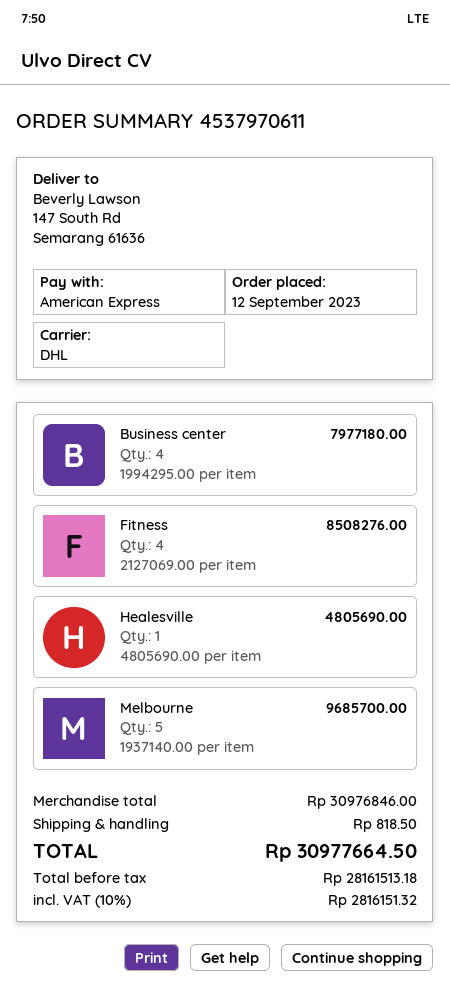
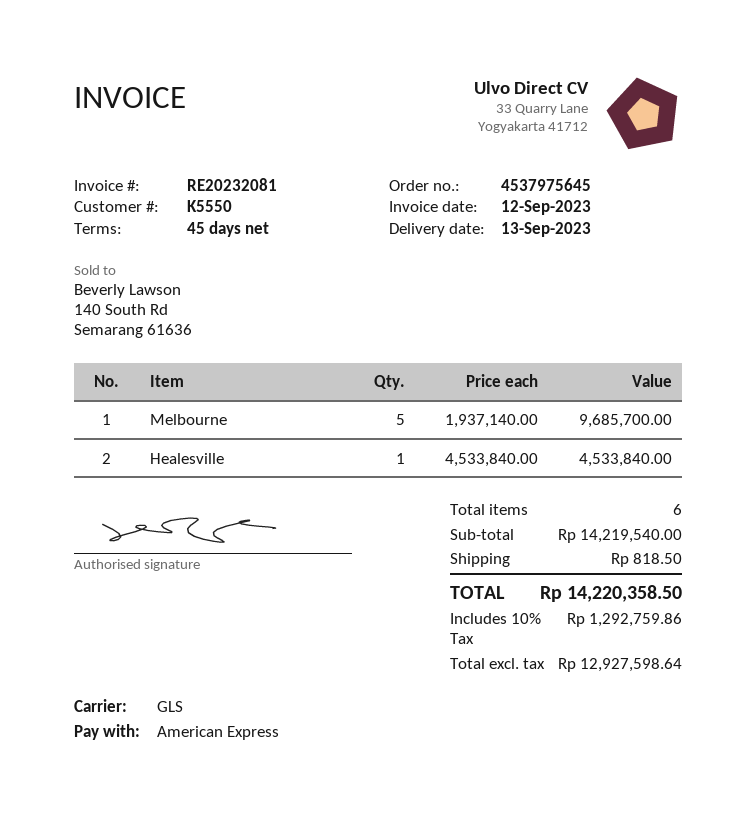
order number: 4537970611 -> 4537975645
shipping method: DHL -> GLS
Business center: 4 x 1994295.00 = 7977180.00 -> none
Fitness: 4 x 2127069.00 = 8508276.00 -> none
Healesville: 1 x 4805690.00 = 4805690.00 -> 1 x 4533840.00 = 4533840.00
subtotal: 30976846.00 -> 14219540.00
net: 28161513.18 -> 12927598.64
tax: 10% = 2816151.32 -> 10% = 1292759.86
total: 30977664.50 -> 14220358.50

